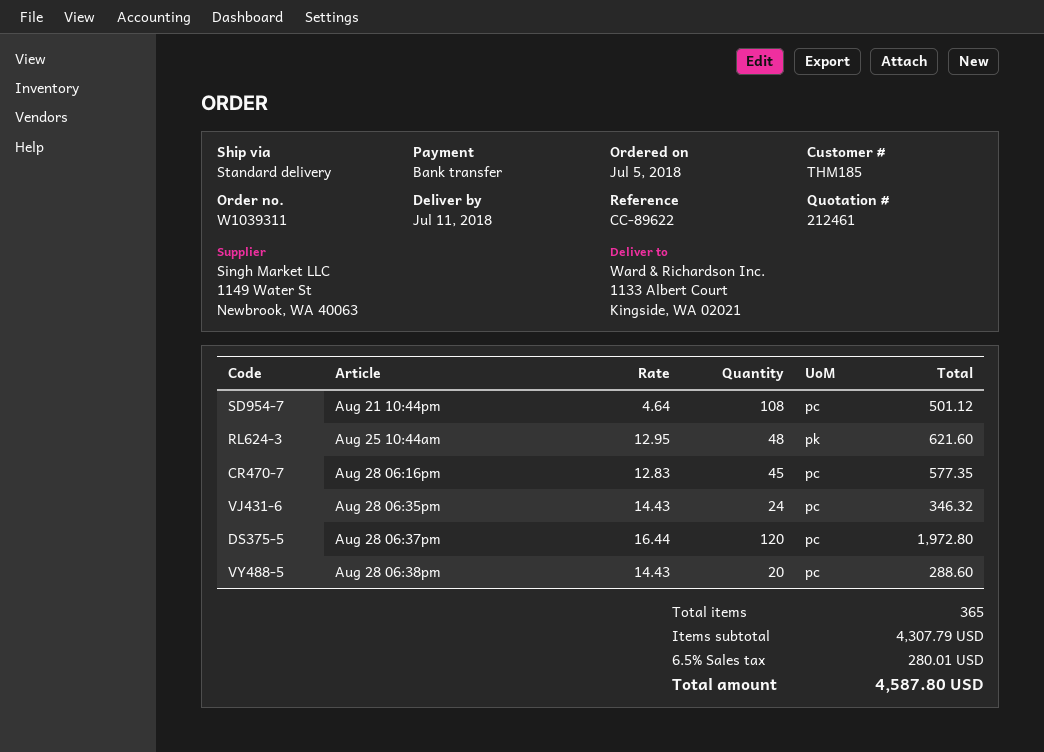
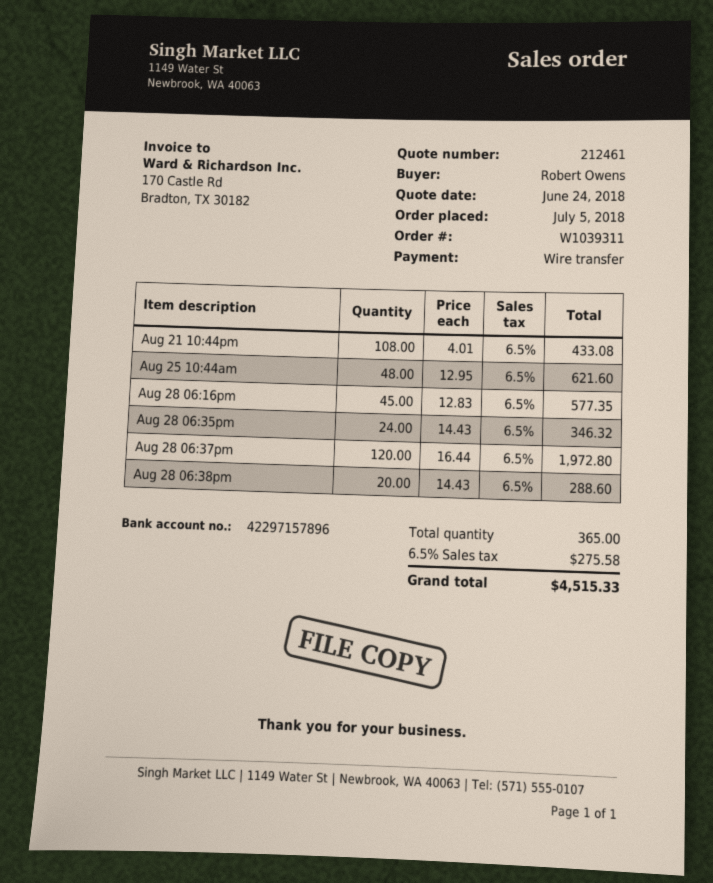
Aug 21 10:44pm: 108 x 4.64 = 501.12 -> 108 x 4.01 = 433.08
tax: 6.5% = 280.01 -> 6.5% = 275.58
total: 4587.80 -> 4515.33

